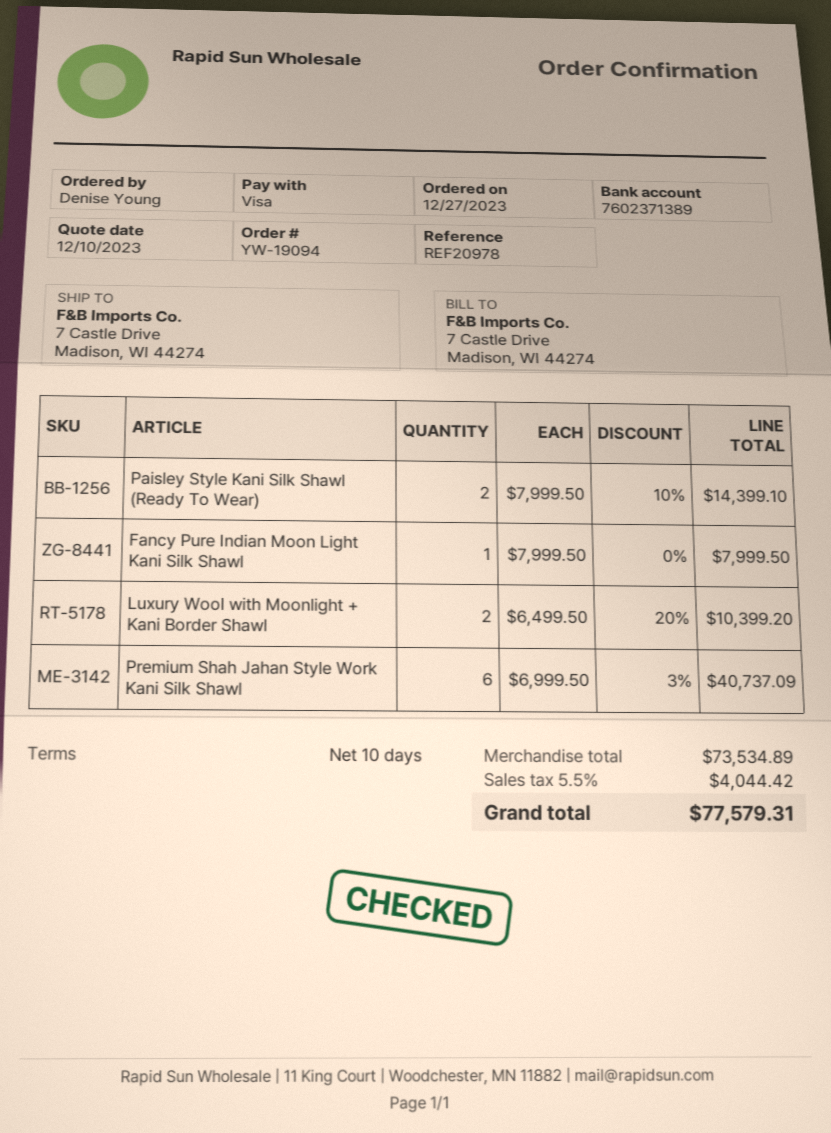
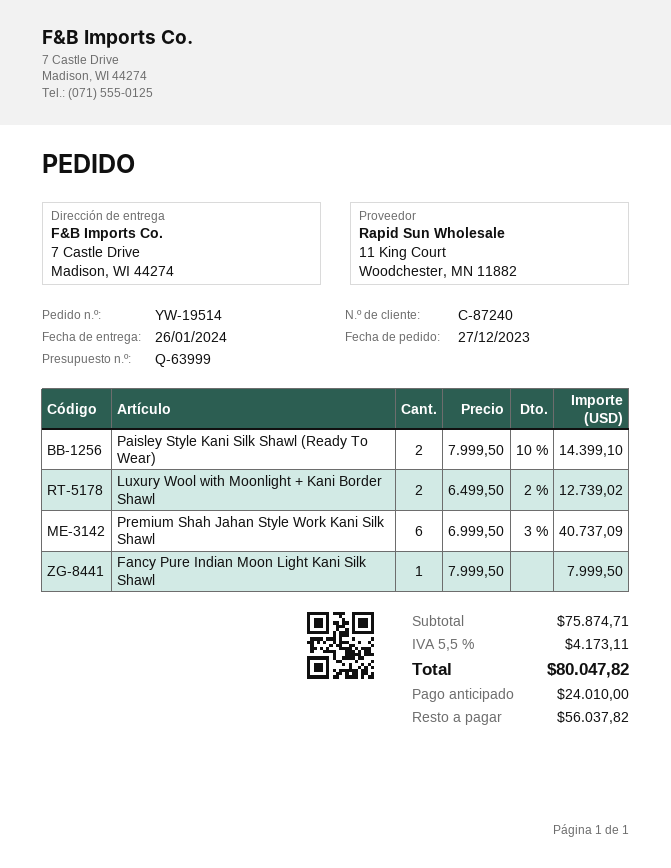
order number: YW-19094 -> YW-19514
Luxury Wool with Moonlight + Kani Border Shawl: 2 x 6499.50 - 20% = 10399.20 -> 2 x 6499.50 - 2% = 12739.02
subtotal: 73534.89 -> 75874.71
tax: 5.5% = 4044.42 -> 5.5% = 4173.11
total: 77579.31 -> 80047.82

